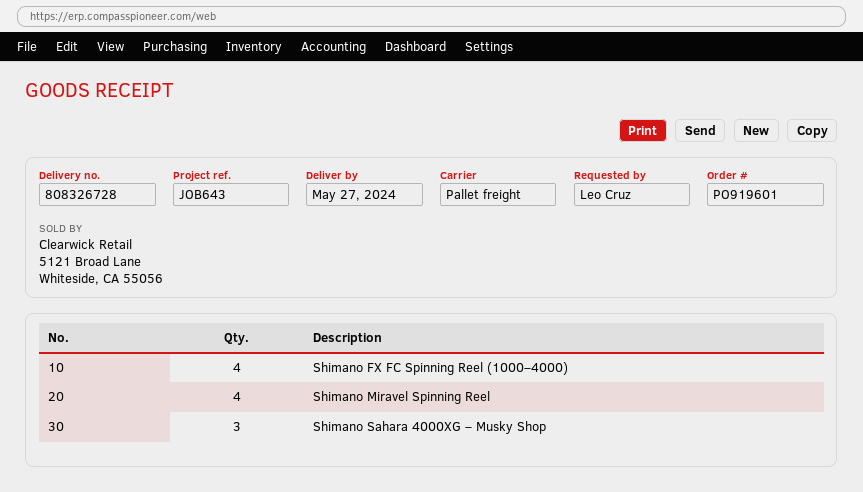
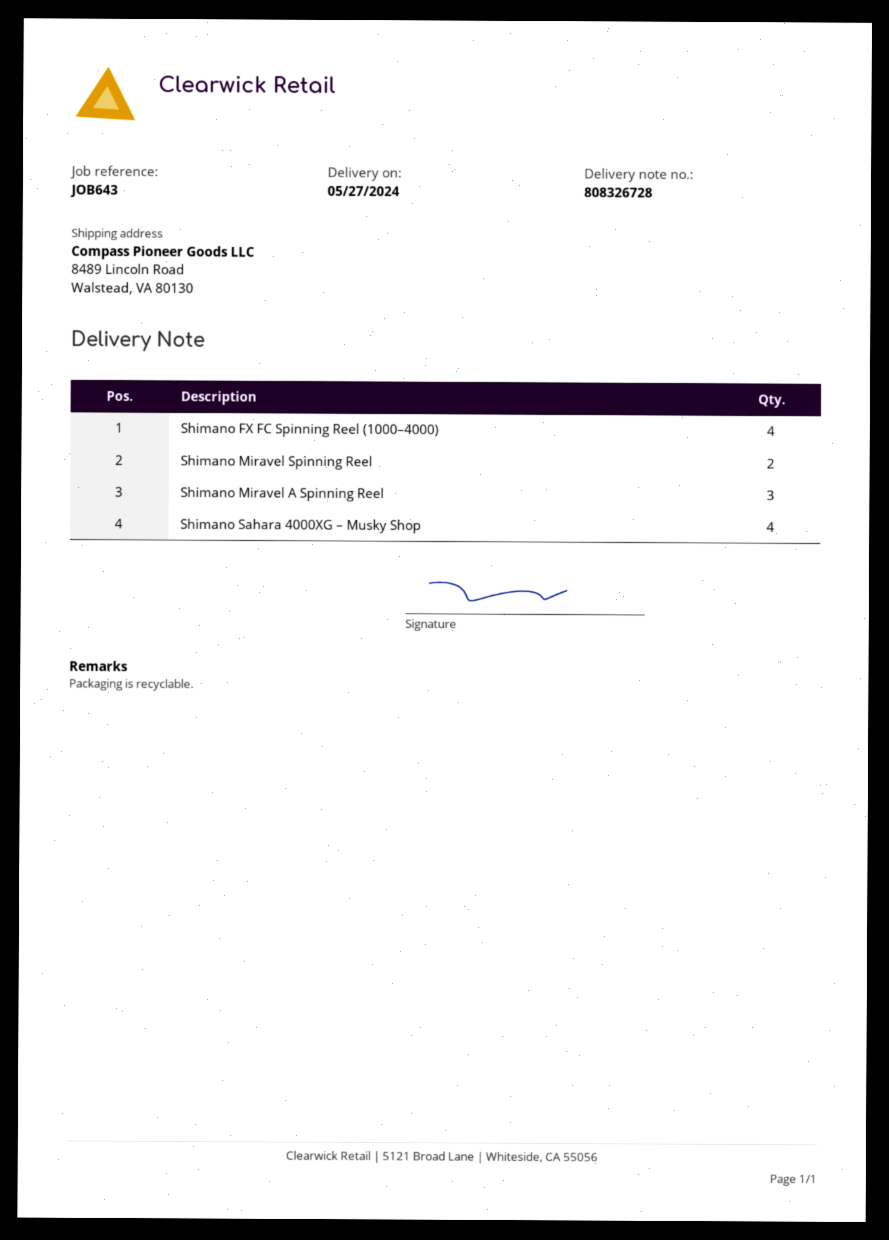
Shimano Miravel Spinning Reel: 4 -> 2
Shimano Sahara 4000XG – Musky Shop: 3 -> 4
Shimano Miravel A Spinning Reel: none -> 3

